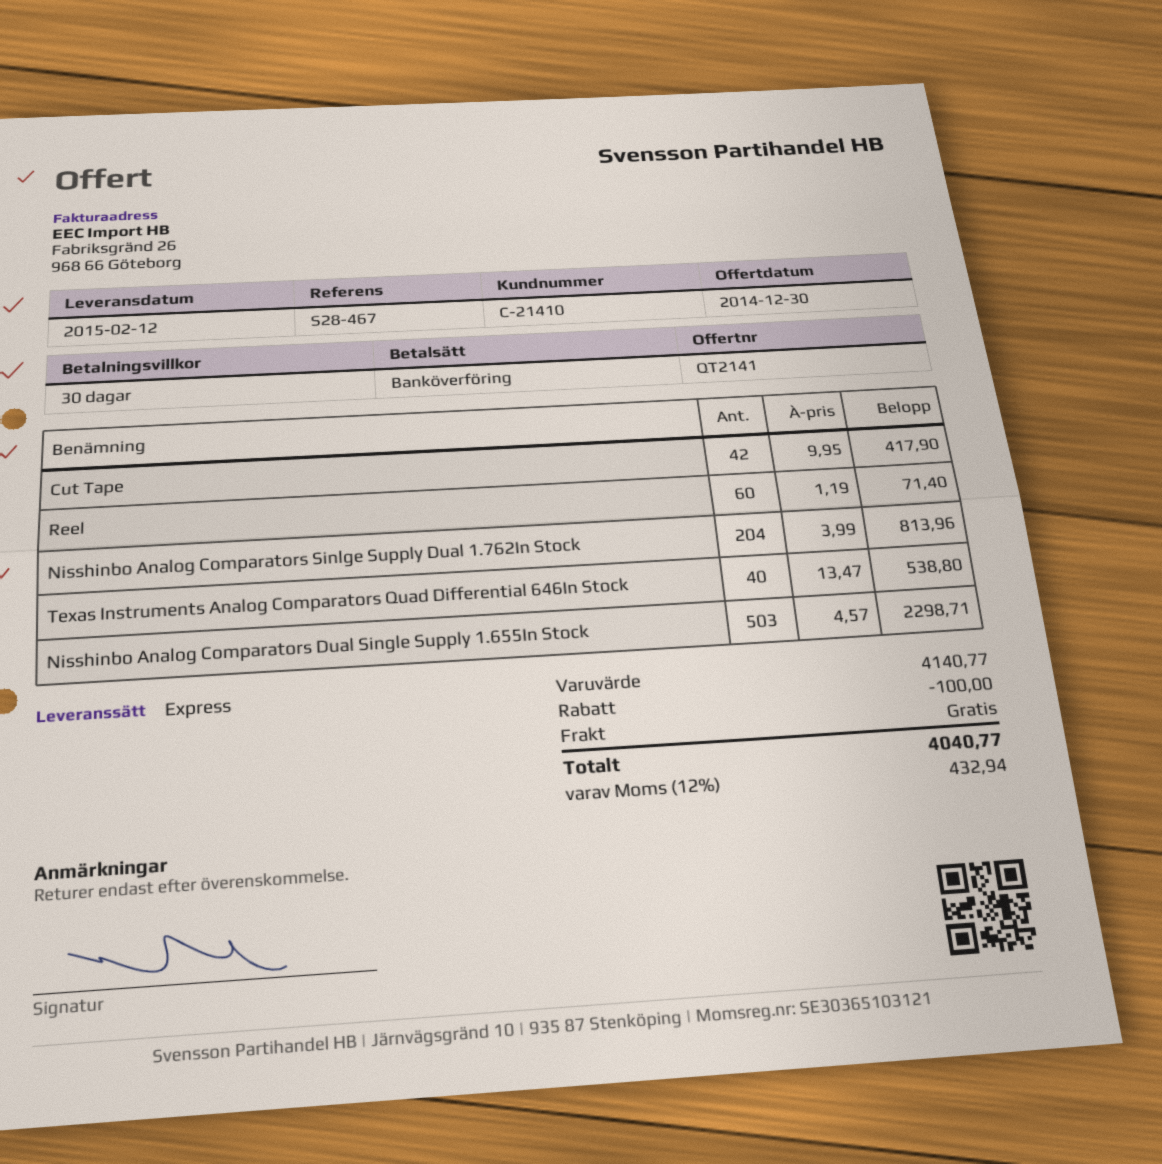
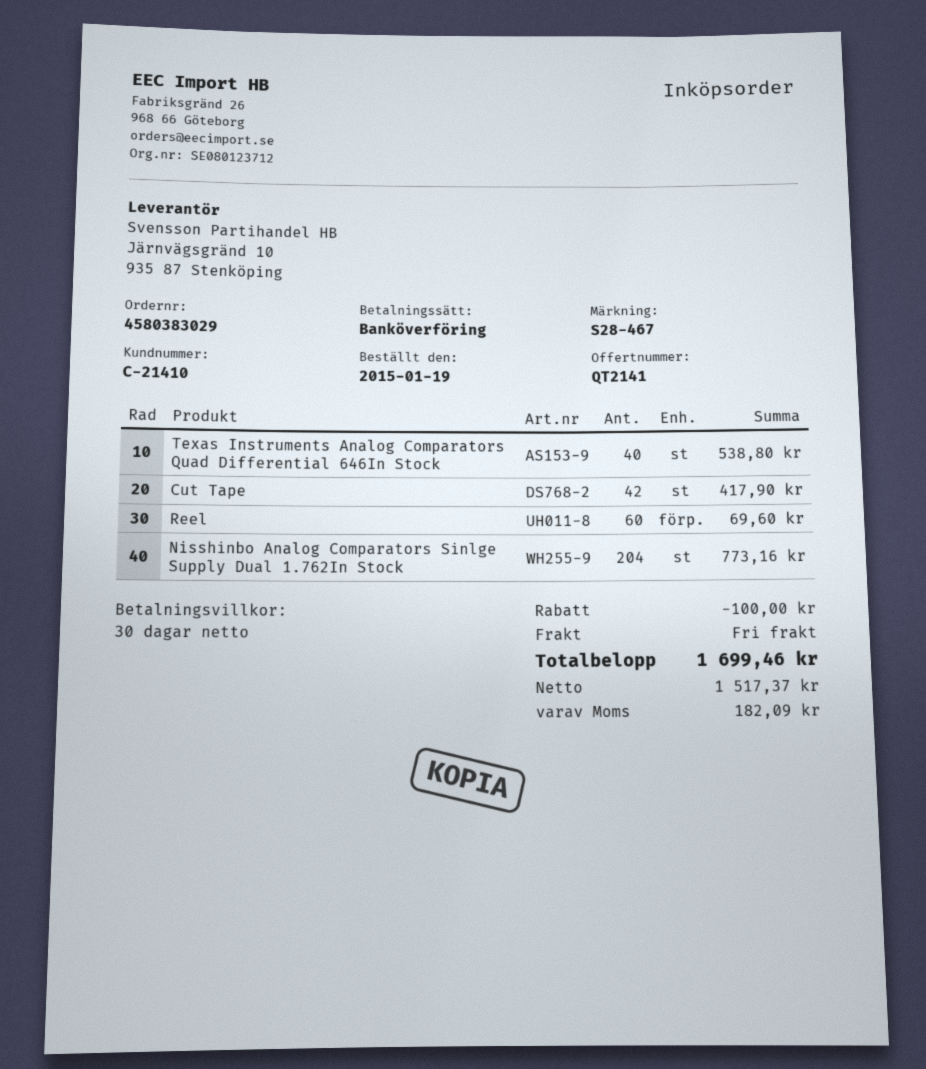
Reel: 60 for 71.40 -> 60 for 69.60
Nisshinbo Analog Comparators Sinlge Supply Dual 1.762In Stock: 204 for 813.96 -> 204 for 773.16
Nisshinbo Analog Comparators Dual Single Supply 1.655In Stock: 503 for 2298.71 -> none
tax: 432.94 -> 182.09
total: 4040.77 -> 1699.46

